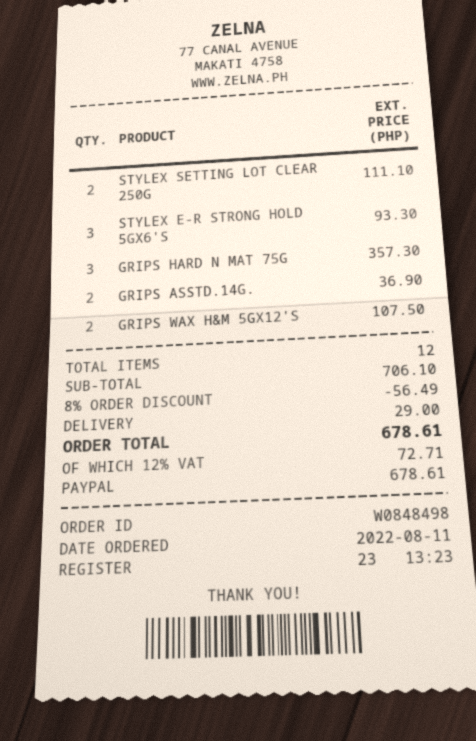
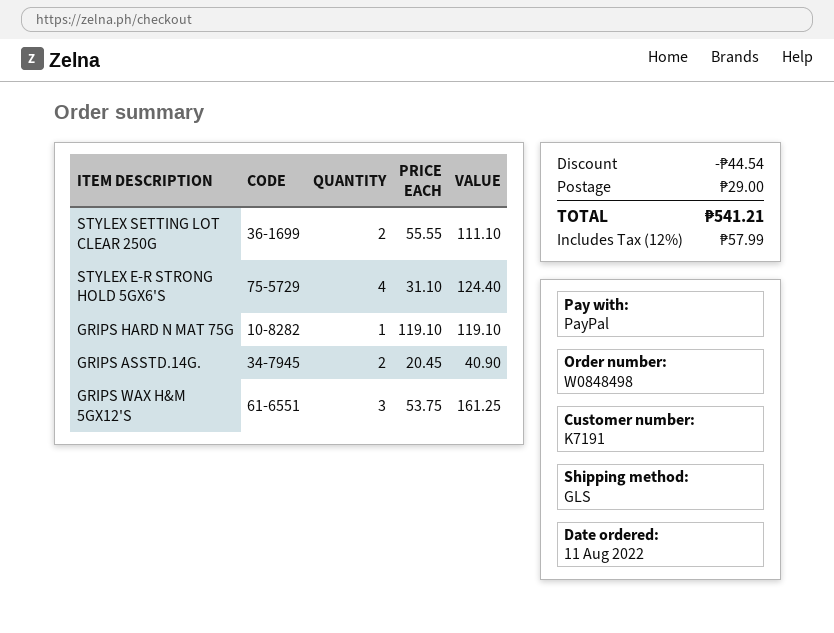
STYLEX E-R STRONG HOLD 5GX6'S: 3 for 93.30 -> 4 for 124.40
GRIPS HARD N MAT 75G: 3 for 357.30 -> 1 for 119.10
GRIPS ASSTD.14G.: 2 for 36.90 -> 2 for 40.90
GRIPS WAX H&M 5GX12'S: 2 for 107.50 -> 3 for 161.25
discount: 56.49 -> 44.54
tax: 12% = 72.71 -> 12% = 57.99
total: 678.61 -> 541.21

